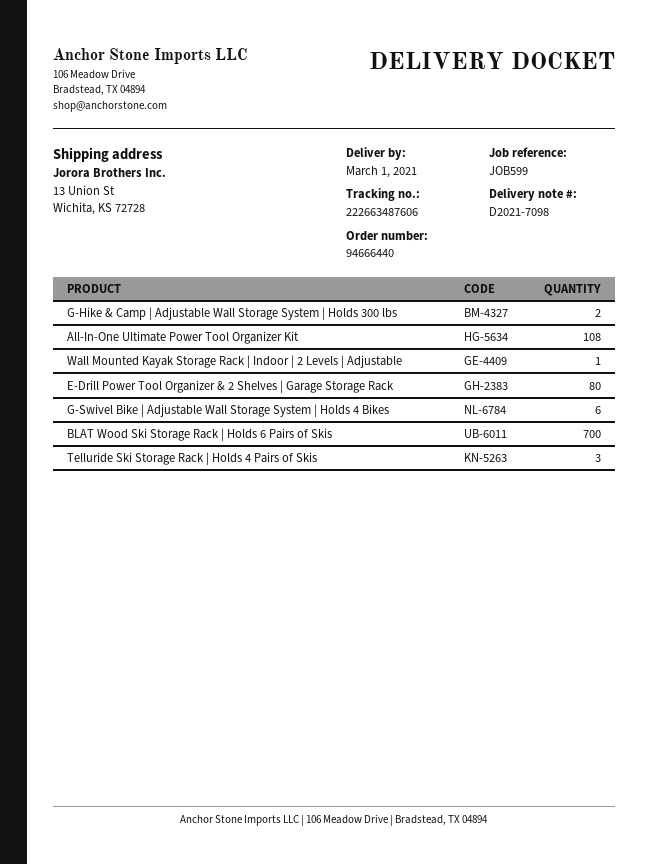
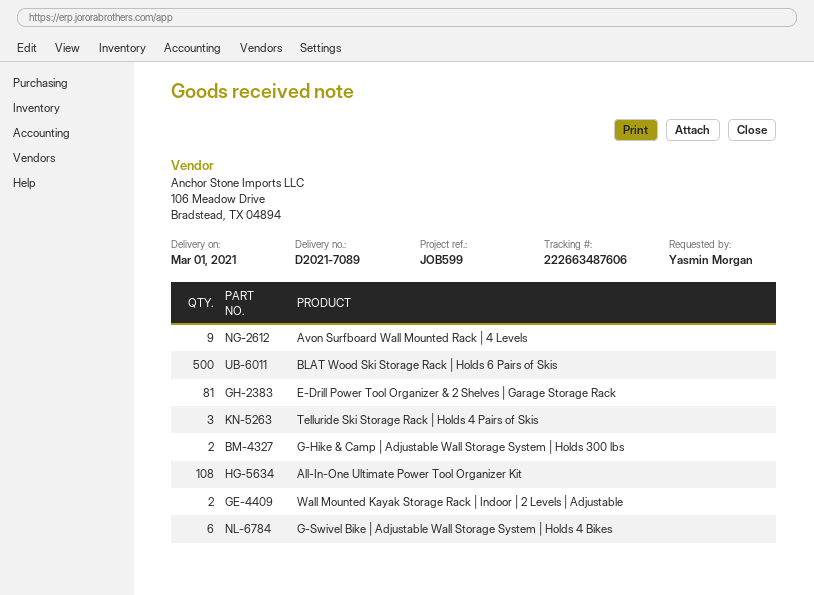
delivery note number: D2021-7098 -> D2021-7089
Wall Mounted Kayak Storage Rack | Indoor | 2 Levels | Adjustable: 1 -> 2
E-Drill Power Tool Organizer & 2 Shelves | Garage Storage Rack: 80 -> 81
BLAT Wood Ski Storage Rack | Holds 6 Pairs of Skis: 700 -> 500
Avon Surfboard Wall Mounted Rack | 4 Levels: none -> 9

